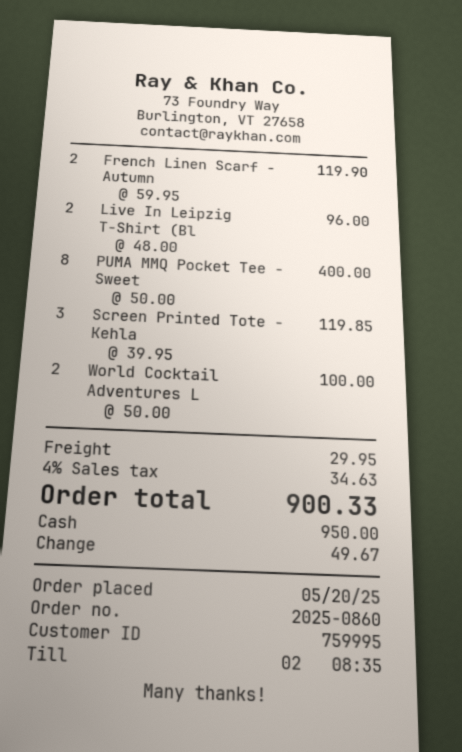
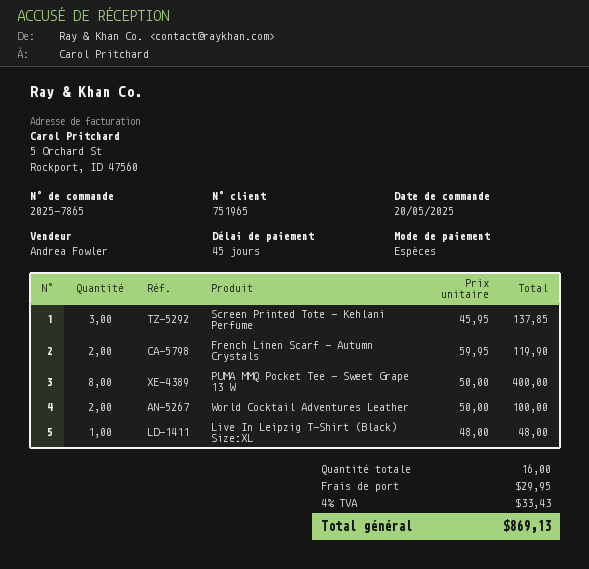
order number: 2025-0860 -> 2025-7865
customer number: 759995 -> 751965
Live In Leipzig T-Shirt (Bl: 2 x 48.00 = 96.00 -> 1 x 48.00 = 48.00
Screen Printed Tote - Kehla: 3 x 39.95 = 119.85 -> 3 x 45.95 = 137.85
tax: 4% = 34.63 -> 4% = 33.43
total: 900.33 -> 869.13

